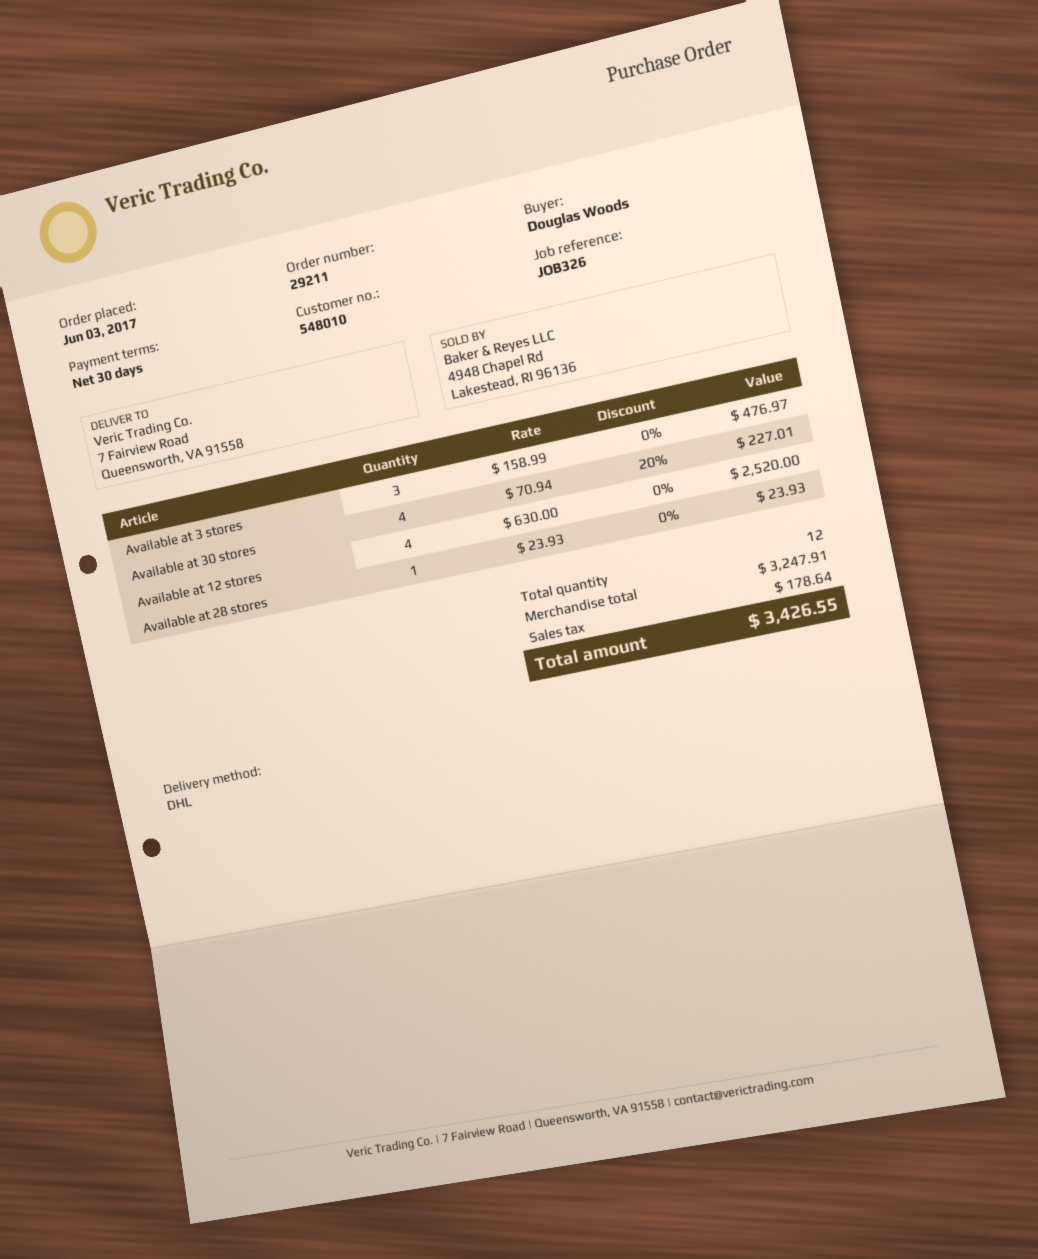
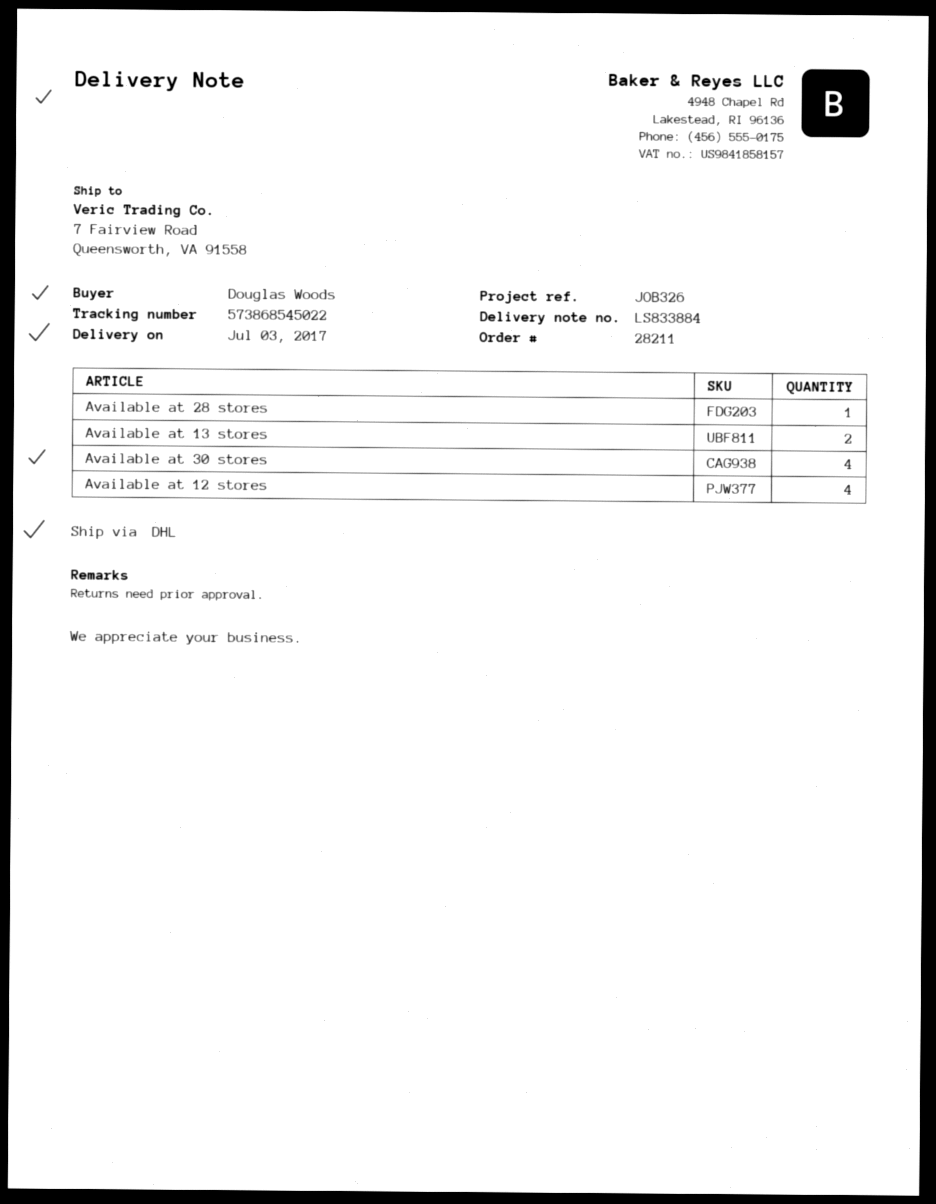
order number: 29211 -> 28211
Available at 3 stores: 3 -> none
Available at 13 stores: none -> 2

